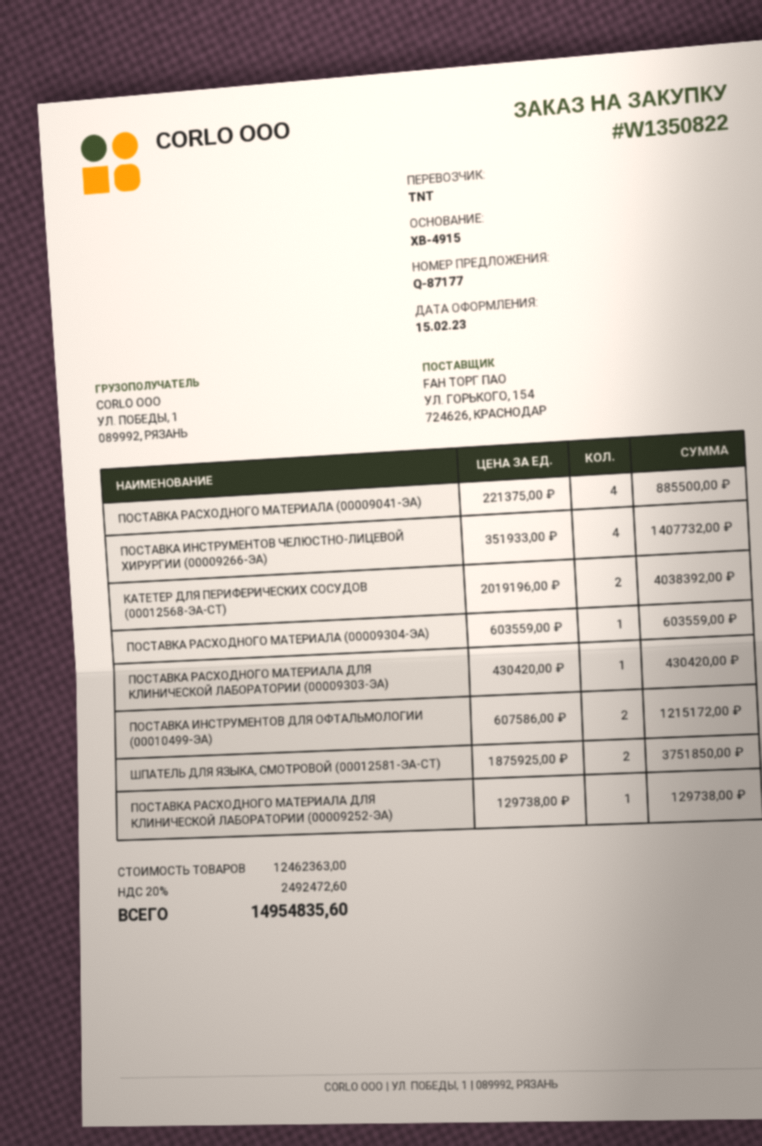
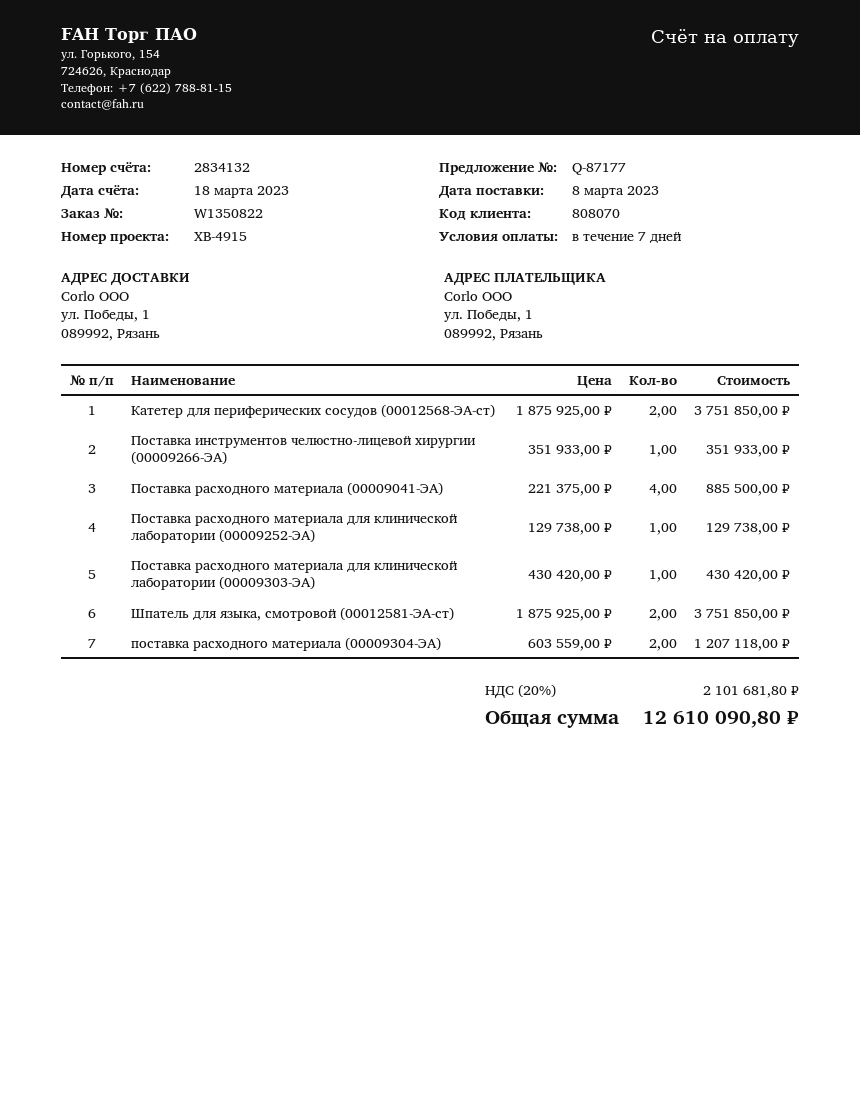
ПОСТАВКА ИНСТРУМЕНТОВ ЧЕЛЮСТНО-ЛИЦЕВОЙ ХИРУРГИИ (00009266-ЭА): 4 x 351933.00 = 1407732.00 -> 1 x 351933.00 = 351933.00
КАТЕТЕР ДЛЯ ПЕРИФЕРИЧЕСКИХ СОСУДОВ (00012568-ЭА-СТ): 2 x 2019196.00 = 4038392.00 -> 2 x 1875925.00 = 3751850.00
ПОСТАВКА РАСХОДНОГО МАТЕРИАЛА (00009304-ЭА): 1 x 603559.00 = 603559.00 -> 2 x 603559.00 = 1207118.00
ПОСТАВКА ИНСТРУМЕНТОВ ДЛЯ ОФТАЛЬМОЛОГИИ (00010499-ЭА): 2 x 607586.00 = 1215172.00 -> none
tax: 20% = 2492472.60 -> 20% = 2101681.80
total: 14954835.60 -> 12610090.80

